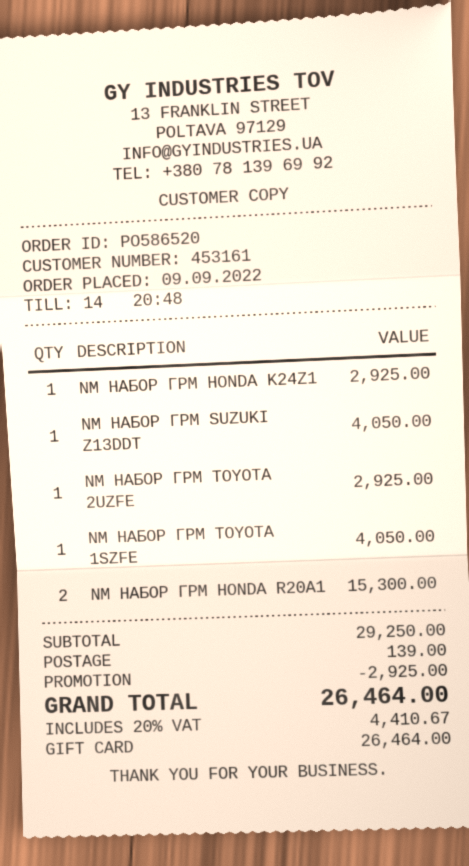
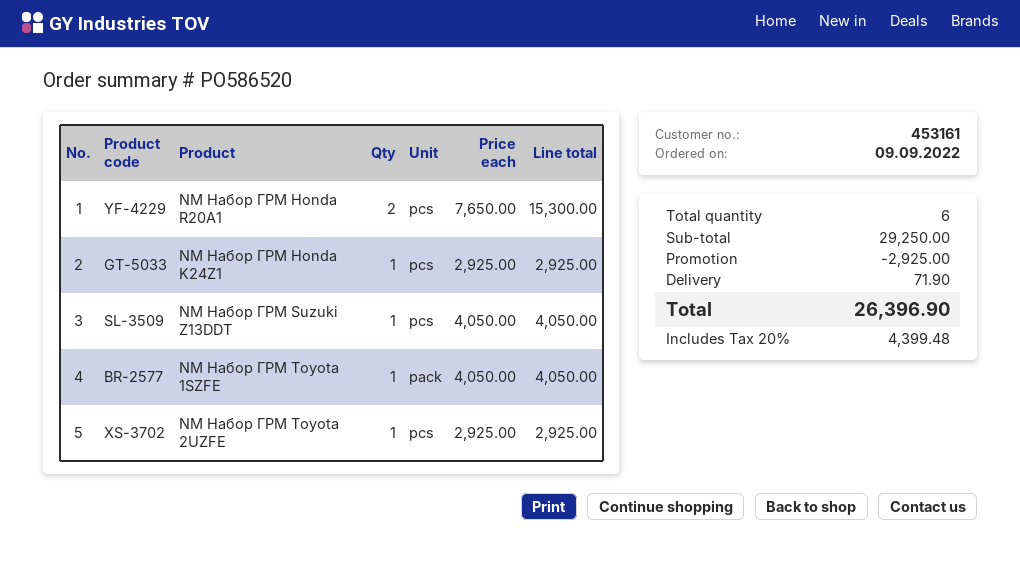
shipping: 139.00 -> 71.90
tax: 20% = 4410.67 -> 20% = 4399.48
total: 26464.00 -> 26396.90

